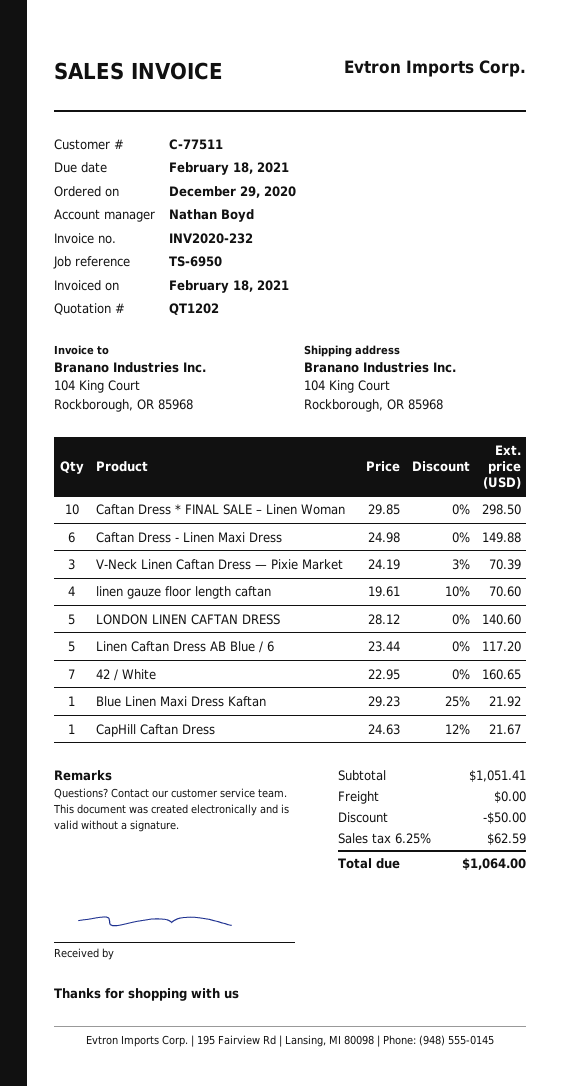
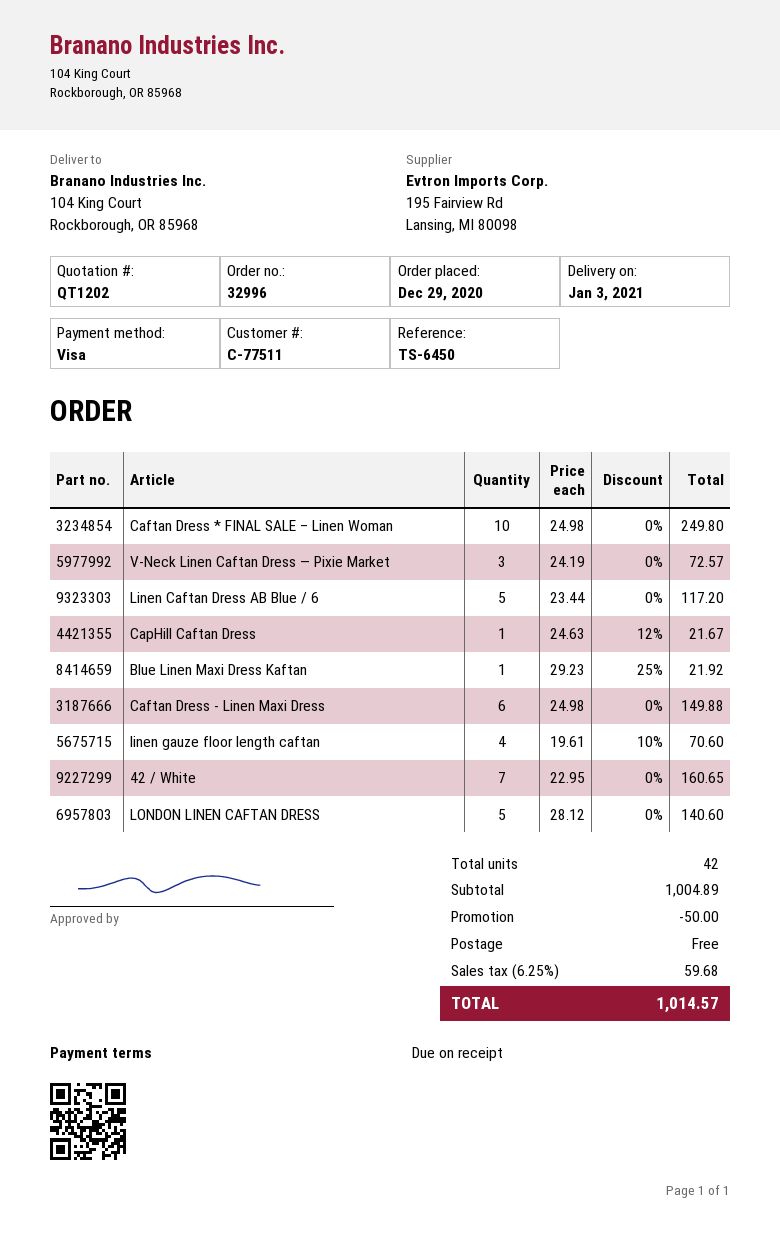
reference: TS-6950 -> TS-6450
Caftan Dress * FINAL SALE – Linen Woman: 10 x 29.85 = 298.50 -> 10 x 24.98 = 249.80
V-Neck Linen Caftan Dress — Pixie Market: 3 x 24.19 - 3% = 70.39 -> 3 x 24.19 = 72.57
subtotal: 1051.41 -> 1004.89
tax: 6.25% = 62.59 -> 6.25% = 59.68
total: 1064.00 -> 1014.57

